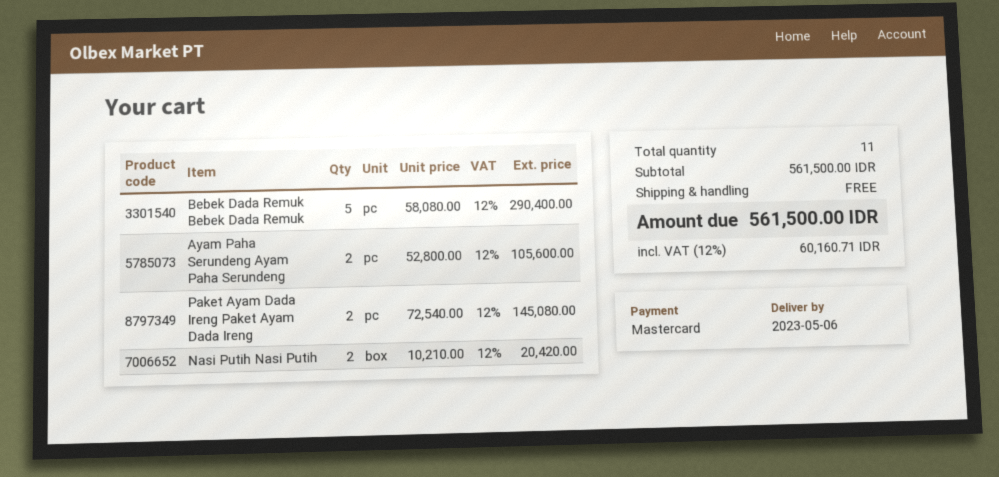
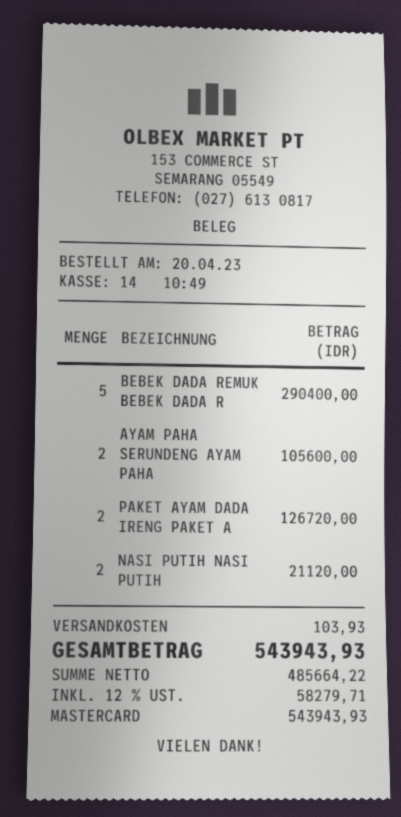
Paket Ayam Dada Ireng Paket Ayam Dada Ireng: 2 for 145080.00 -> 2 for 126720.00
Nasi Putih Nasi Putih: 2 for 20420.00 -> 2 for 21120.00
shipping: 0.00 -> 103.93
tax: 12% = 60160.71 -> 12% = 58279.71
total: 561500.00 -> 543943.93

